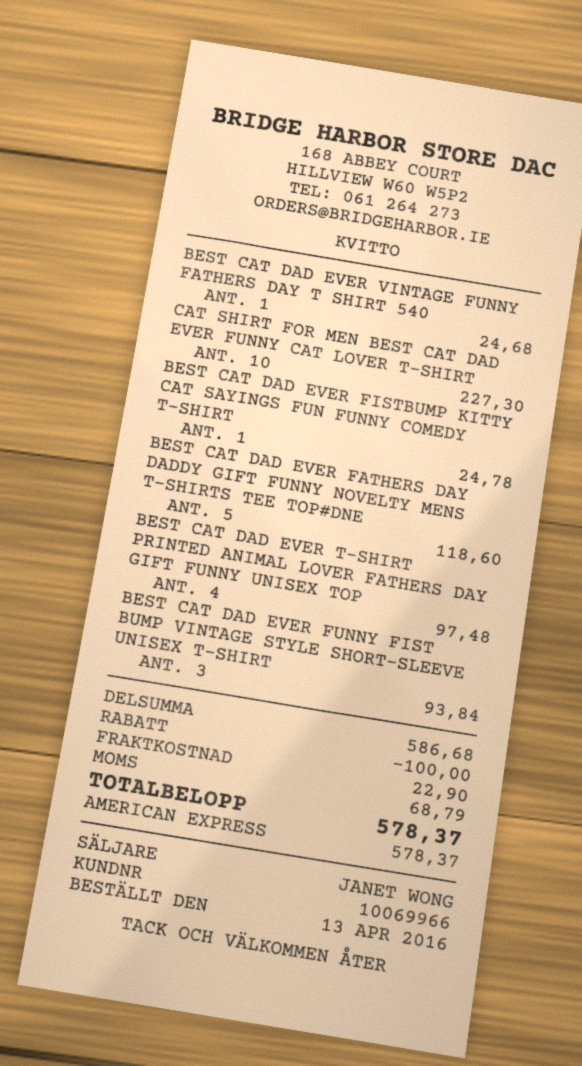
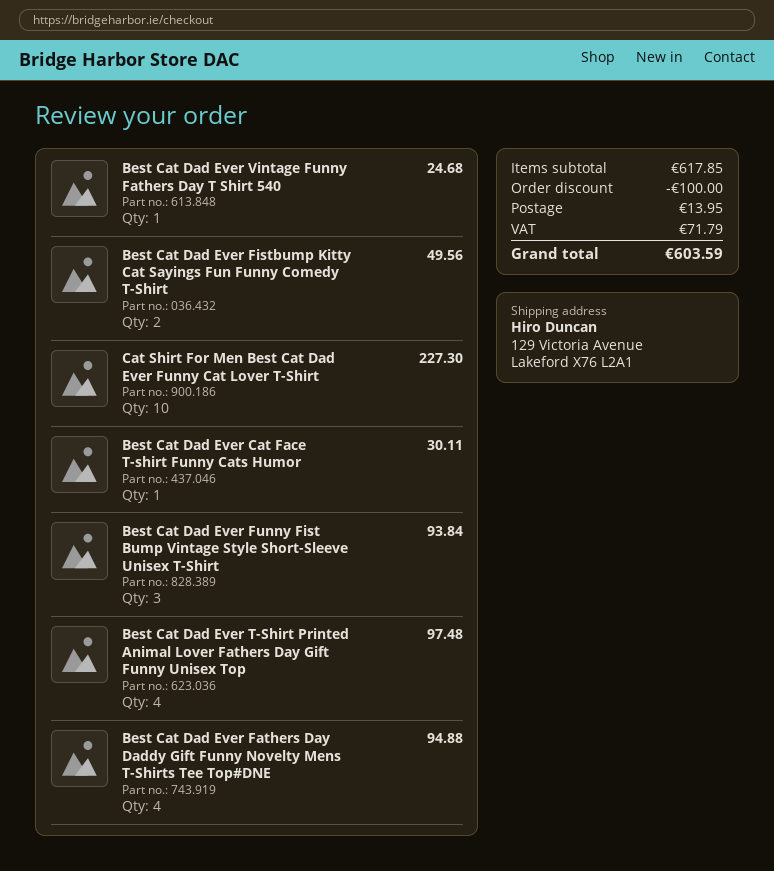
BEST CAT DAD EVER FISTBUMP KITTY CAT SAYINGS FUN FUNNY COMEDY T-SHIRT: 1 for 24.78 -> 2 for 49.56
BEST CAT DAD EVER FATHERS DAY DADDY GIFT FUNNY NOVELTY MENS T-SHIRTS TEE TOP#DNE: 5 for 118.60 -> 4 for 94.88
Best Cat Dad Ever Cat Face T-shirt Funny Cats Humor: none -> 1 for 30.11
subtotal: 586.68 -> 617.85
shipping: 22.90 -> 13.95
tax: 68.79 -> 71.79
total: 578.37 -> 603.59

